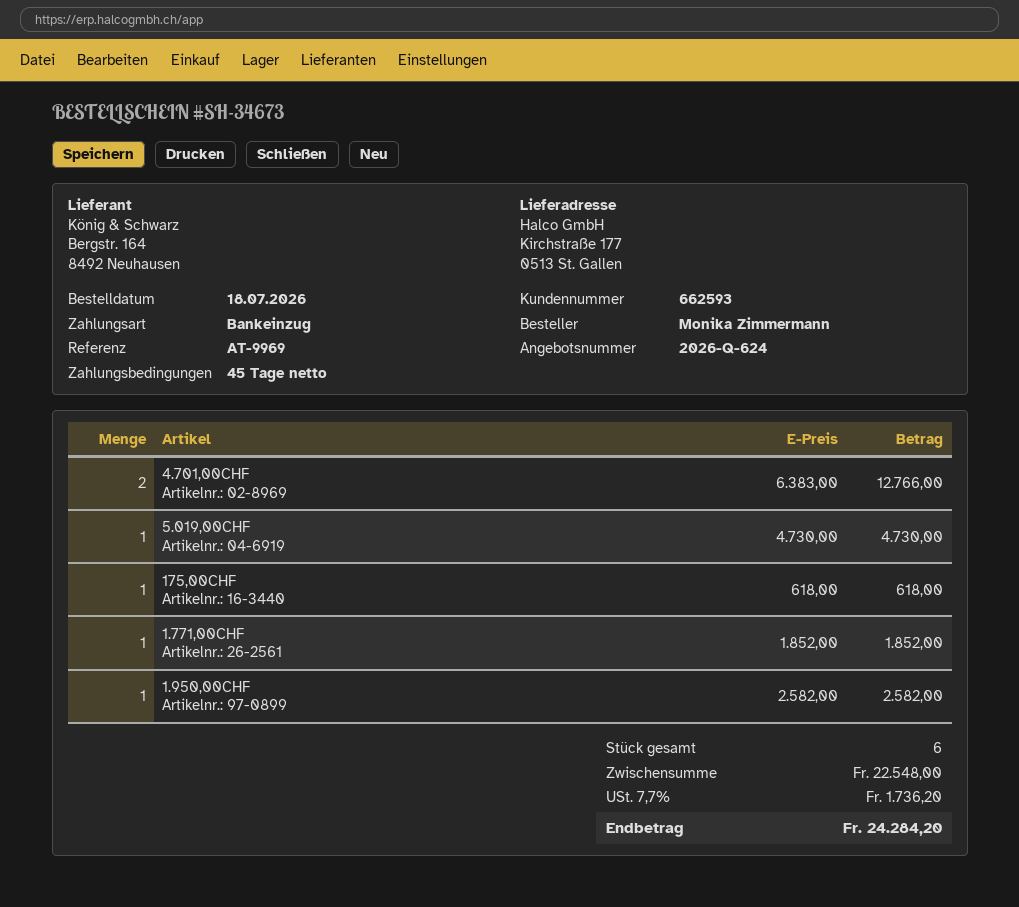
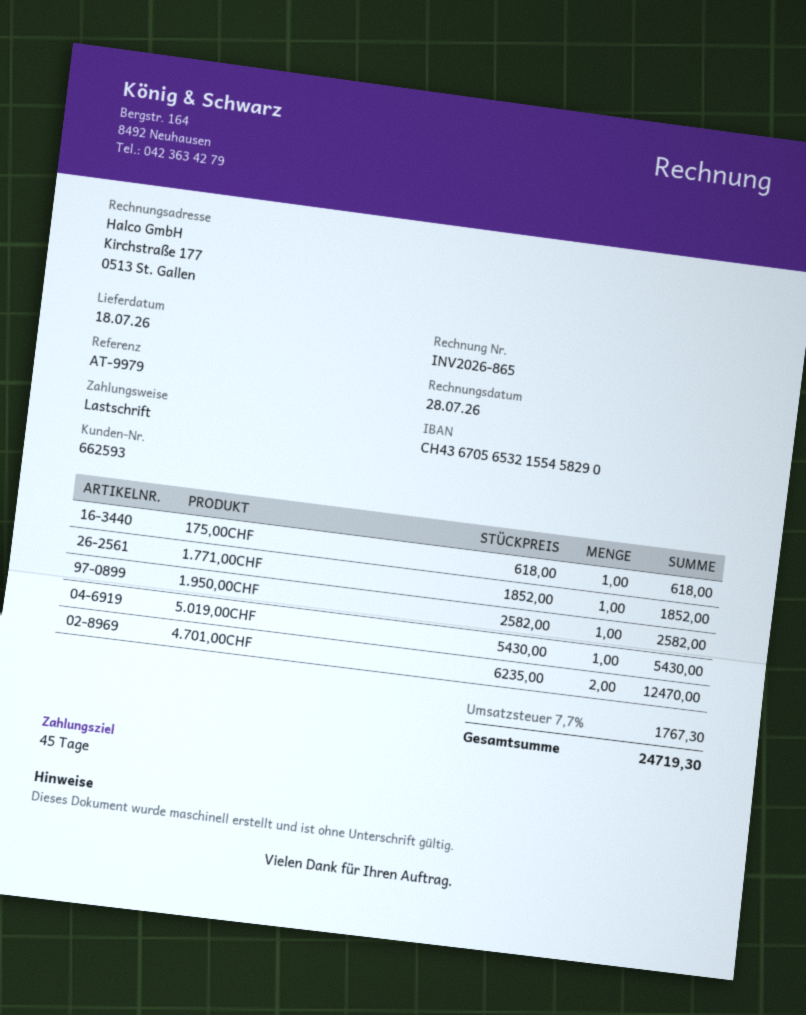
reference: AT-9969 -> AT-9979
4.701,00CHF: 2 x 6383.00 = 12766.00 -> 2 x 6235.00 = 12470.00
5.019,00CHF: 1 x 4730.00 = 4730.00 -> 1 x 5430.00 = 5430.00
tax: 7.7% = 1736.20 -> 7.7% = 1767.30
total: 24284.20 -> 24719.30

